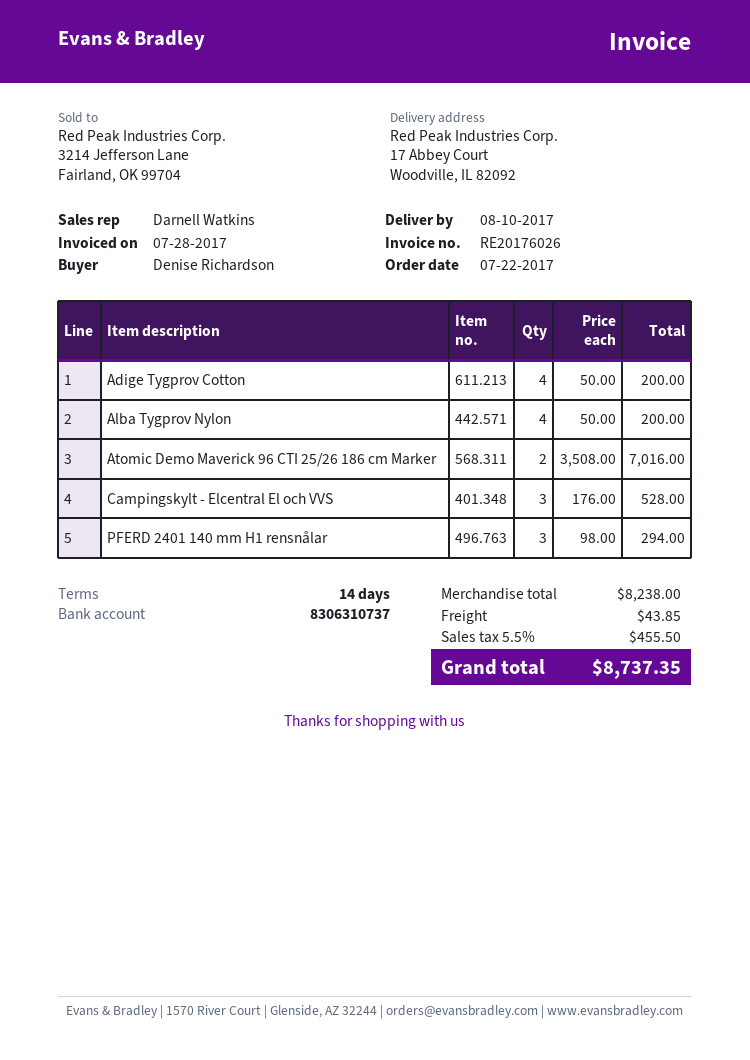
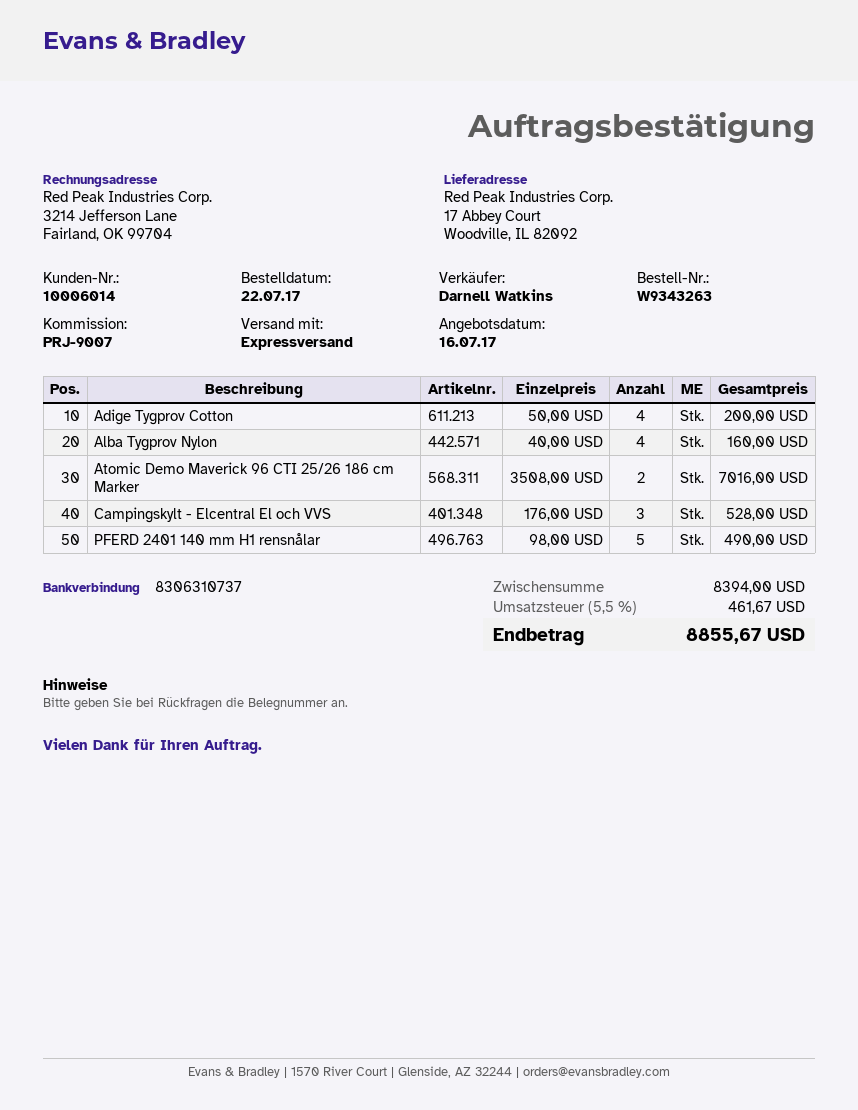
Alba Tygprov Nylon: 4 x 50.00 = 200.00 -> 4 x 40.00 = 160.00
PFERD 2401 140 mm H1 rensnålar: 3 x 98.00 = 294.00 -> 5 x 98.00 = 490.00
subtotal: 8238.00 -> 8394.00
shipping: 43.85 -> none
tax: 5.5% = 455.50 -> 5.5% = 461.67
total: 8737.35 -> 8855.67

